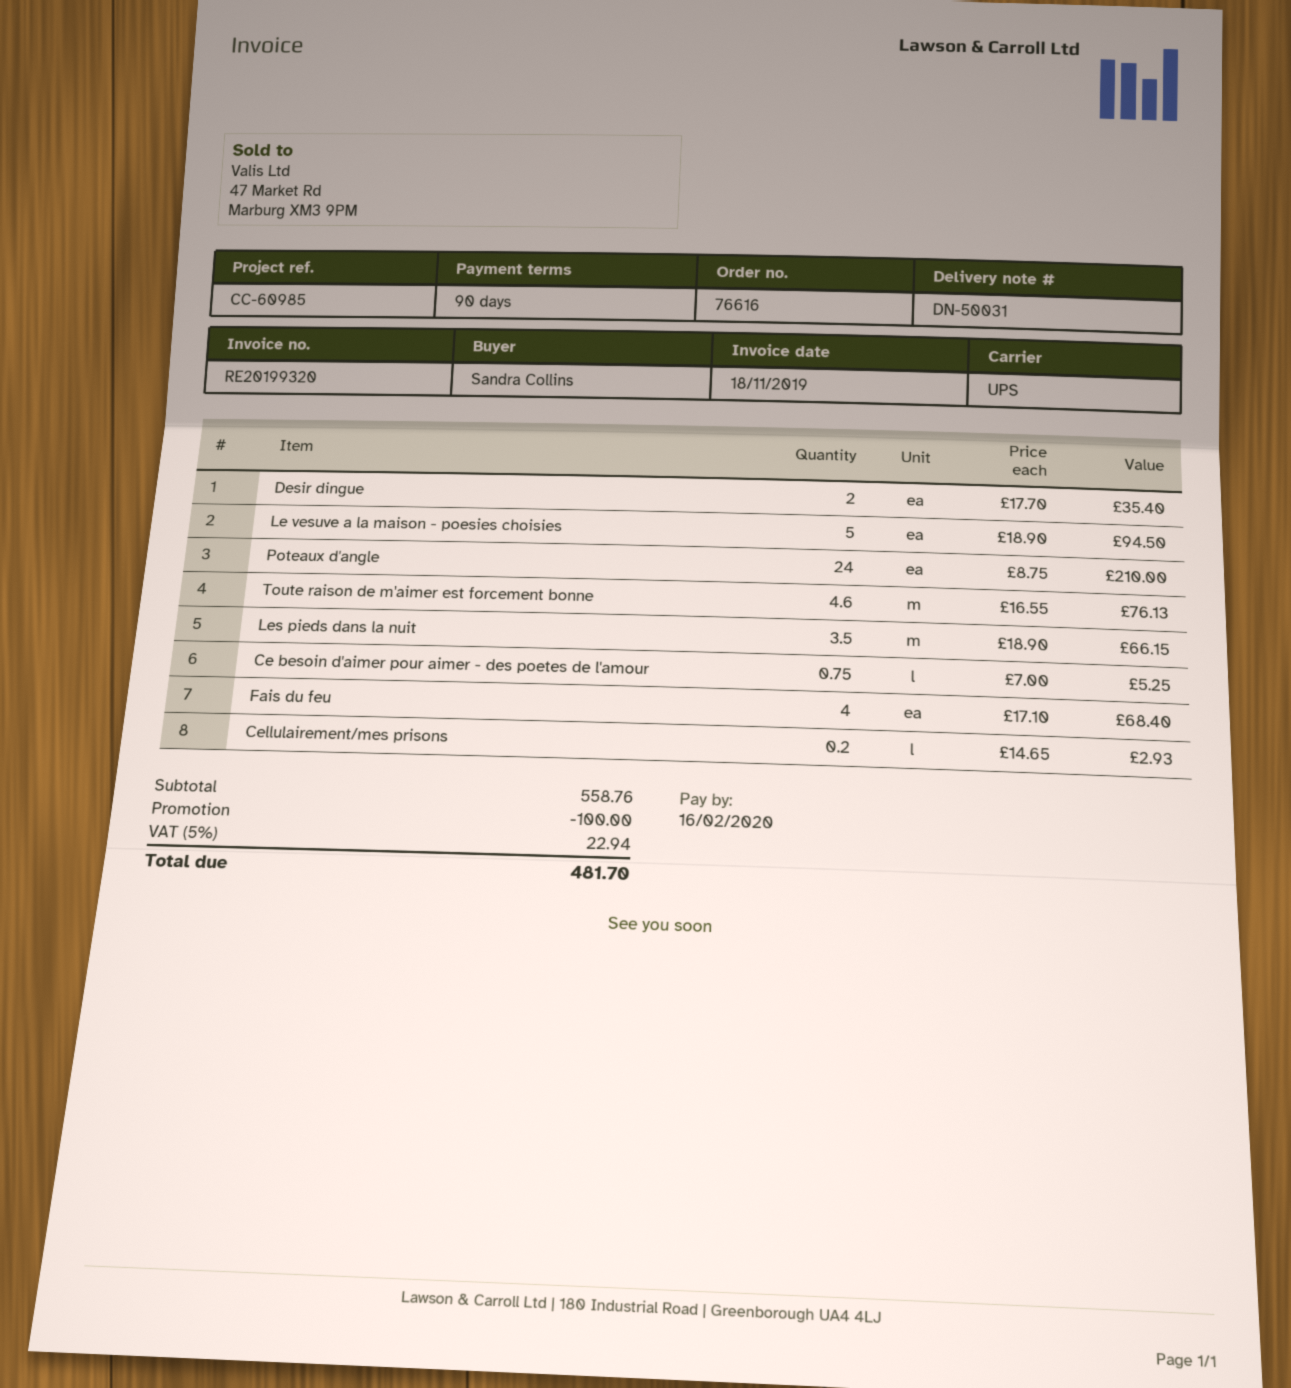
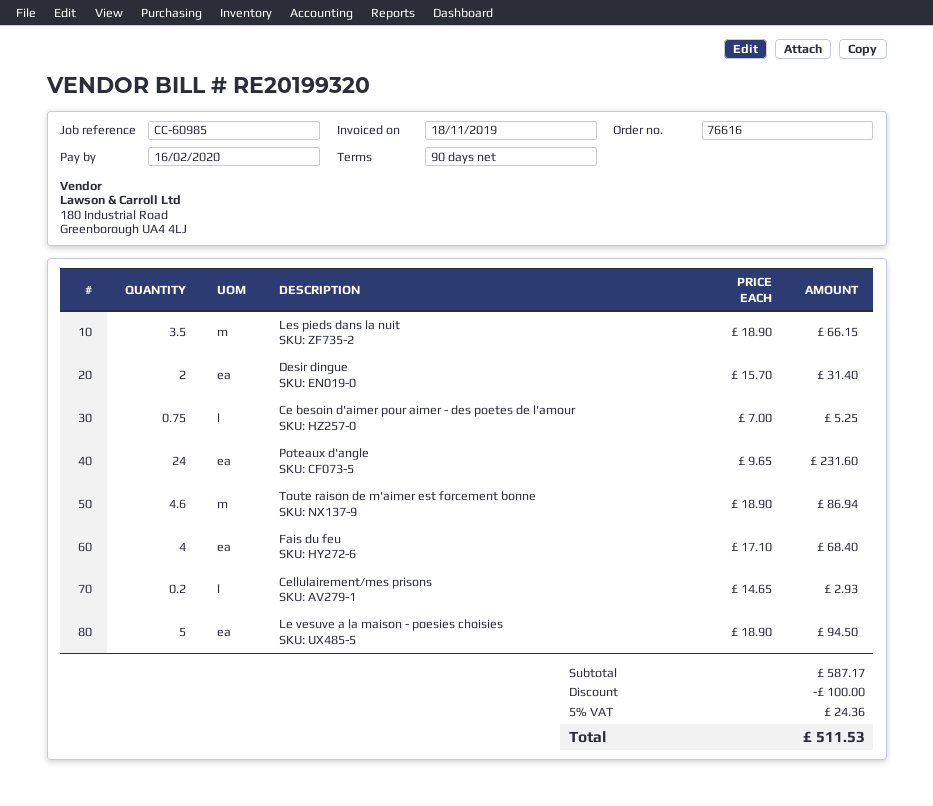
Desir dingue: 2 x 17.70 = 35.40 -> 2 x 15.70 = 31.40
Poteaux d'angle: 24 x 8.75 = 210.00 -> 24 x 9.65 = 231.60
Toute raison de m'aimer est forcement bonne: 4.6 x 16.55 = 76.13 -> 4.6 x 18.90 = 86.94
subtotal: 558.76 -> 587.17
tax: 5% = 22.94 -> 5% = 24.36
total: 481.70 -> 511.53

